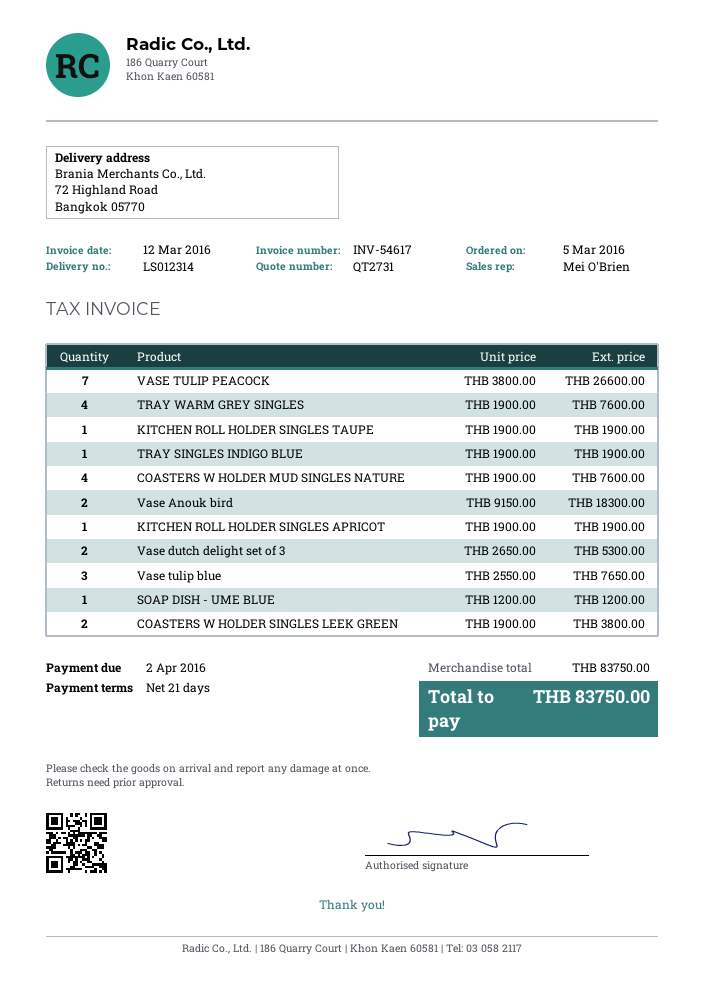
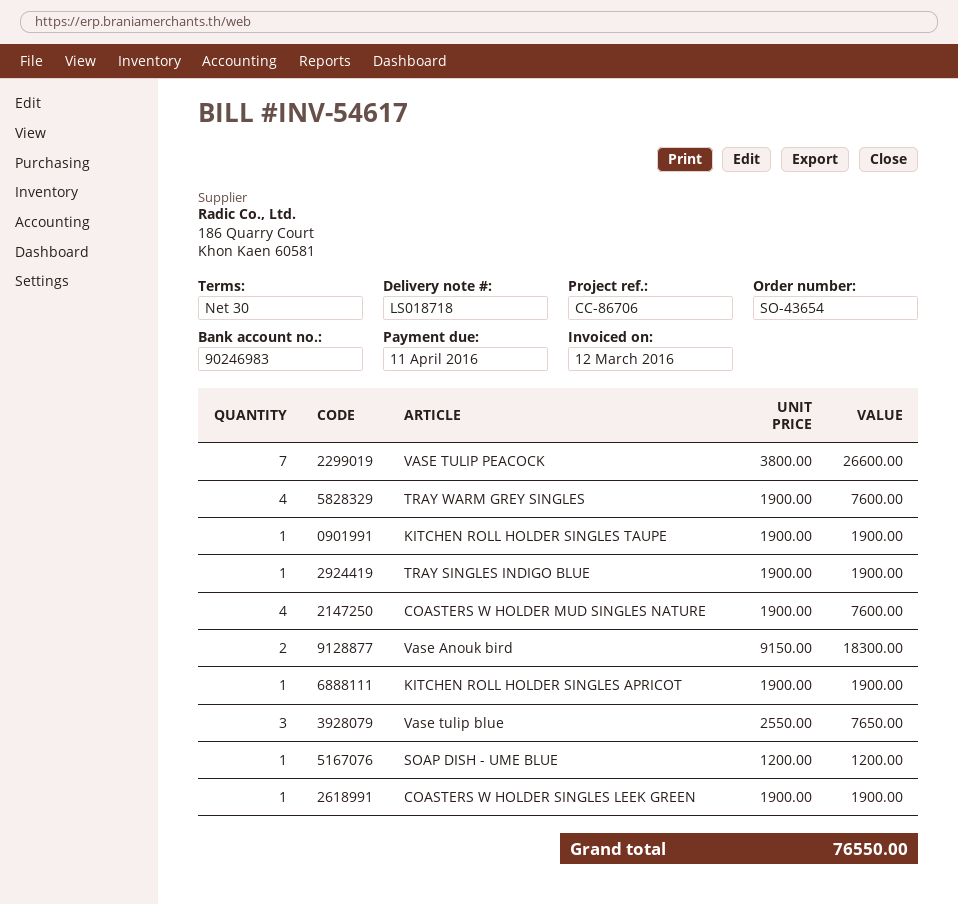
delivery note number: LS012314 -> LS018718
payment terms: 21 days -> 30 days
due date: 2016-04-02 -> 2016-04-11
Vase dutch delight set of 3: 2 x 2650.00 = 5300.00 -> none
COASTERS W HOLDER SINGLES LEEK GREEN: 2 x 1900.00 = 3800.00 -> 1 x 1900.00 = 1900.00
total: 83750.00 -> 76550.00

